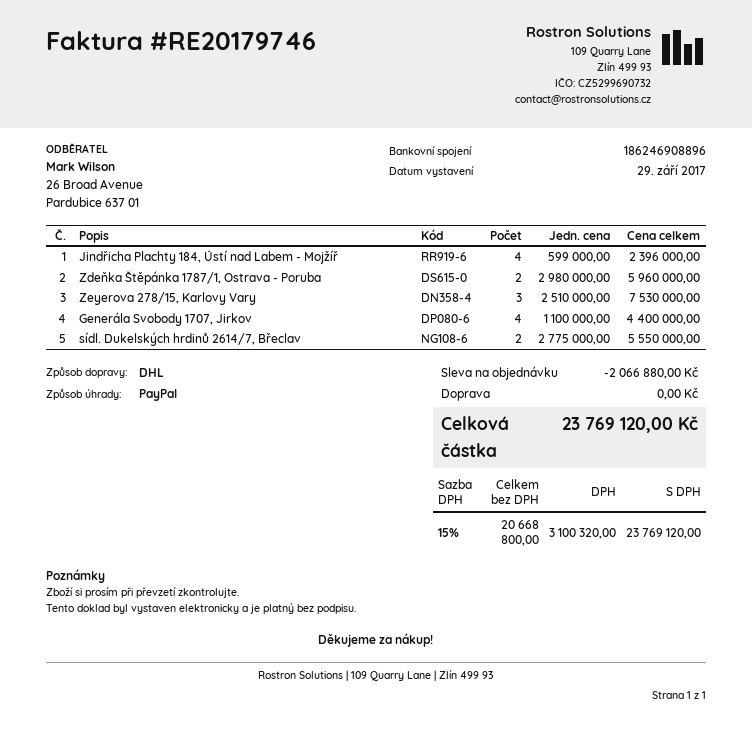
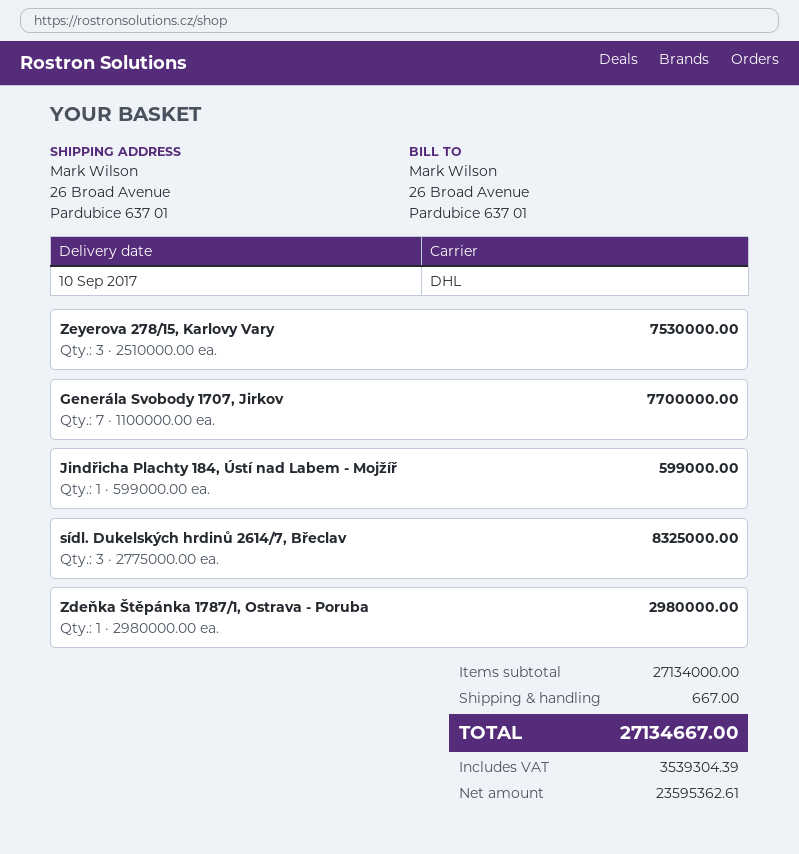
Jindřicha Plachty 184, Ústí nad Labem - Mojžíř: 4 x 599000.00 = 2396000.00 -> 1 x 599000.00 = 599000.00
Zdeňka Štěpánka 1787/1, Ostrava - Poruba: 2 x 2980000.00 = 5960000.00 -> 1 x 2980000.00 = 2980000.00
Generála Svobody 1707, Jirkov: 4 x 1100000.00 = 4400000.00 -> 7 x 1100000.00 = 7700000.00
sídl. Dukelských hrdinů 2614/7, Břeclav: 2 x 2775000.00 = 5550000.00 -> 3 x 2775000.00 = 8325000.00
discount: 2066880.00 -> none
shipping: 0.00 -> 667.00
net: 20668800.00 -> 23595362.61
tax: 3100320.00 -> 3539304.39
total: 23769120.00 -> 27134667.00

